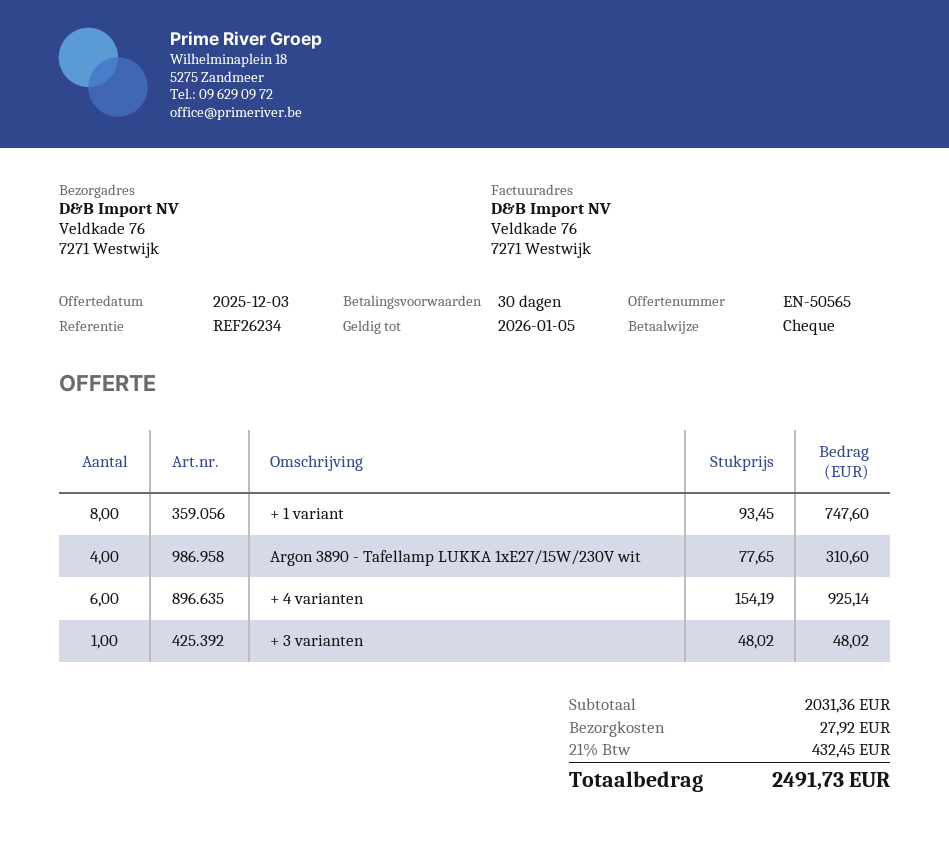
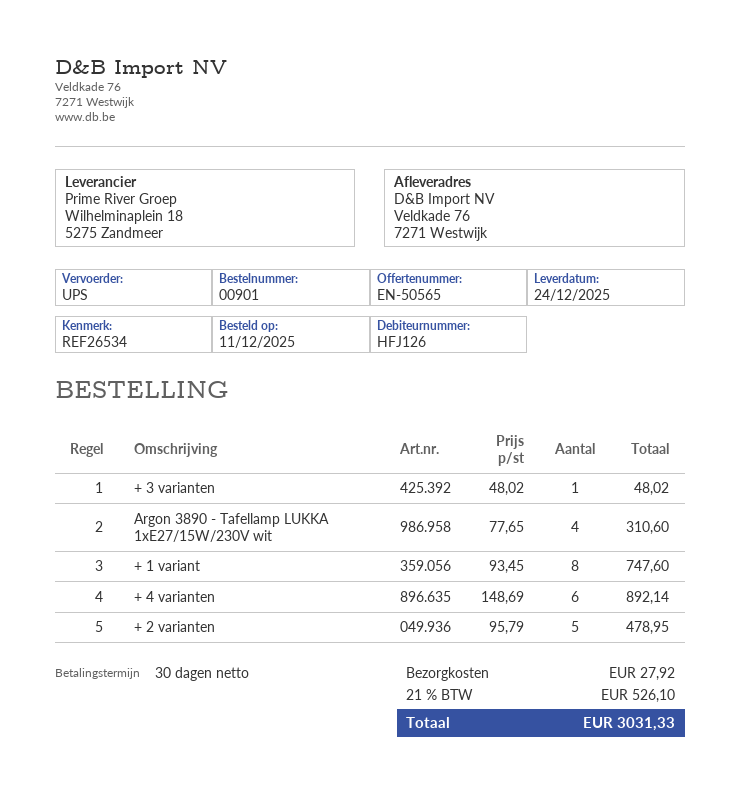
reference: REF26234 -> REF26534
+ 4 varianten: 6 x 154.19 = 925.14 -> 6 x 148.69 = 892.14
+ 2 varianten: none -> 5 x 95.79 = 478.95
tax: 21% = 432.45 -> 21% = 526.10
total: 2491.73 -> 3031.33

